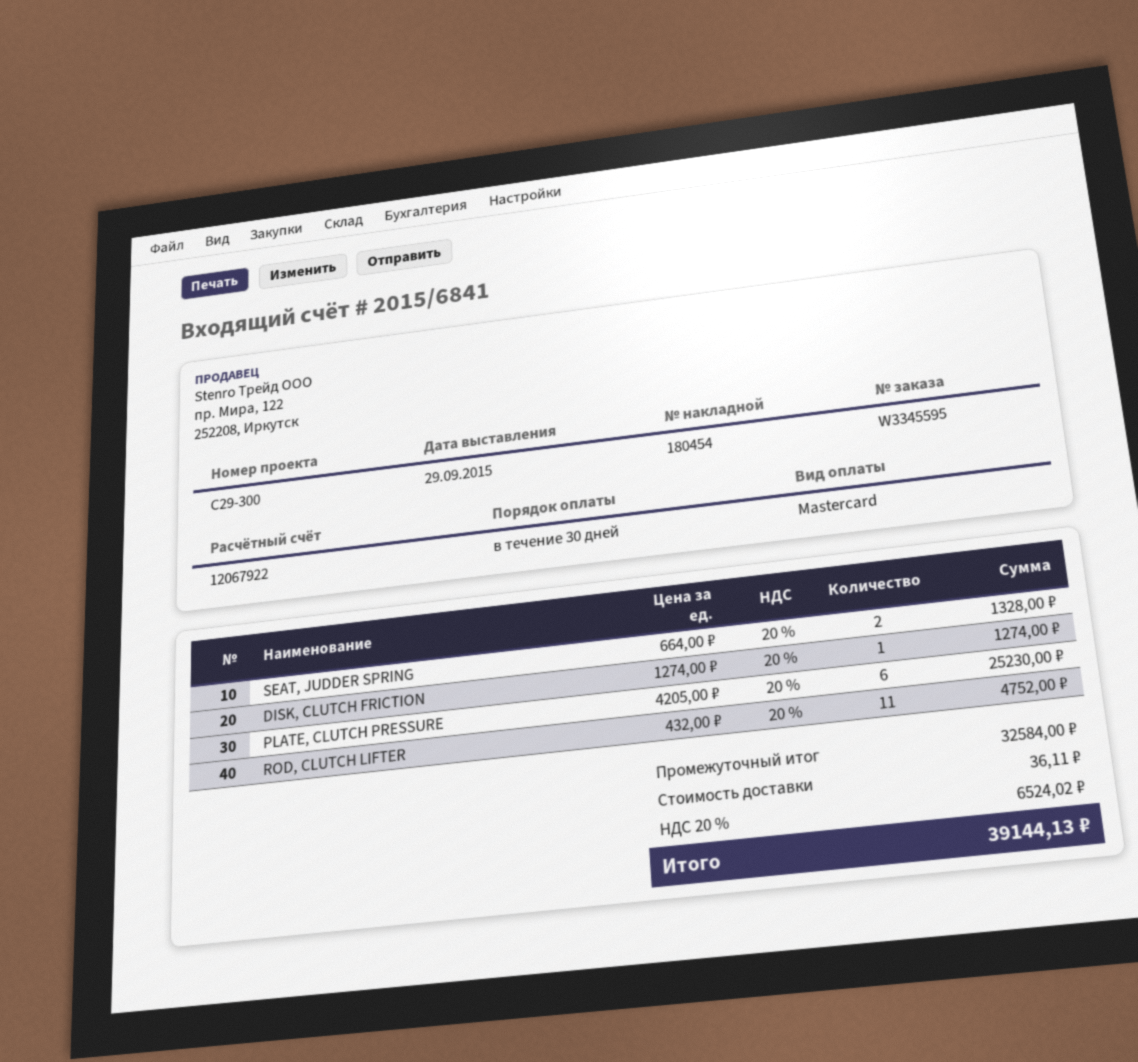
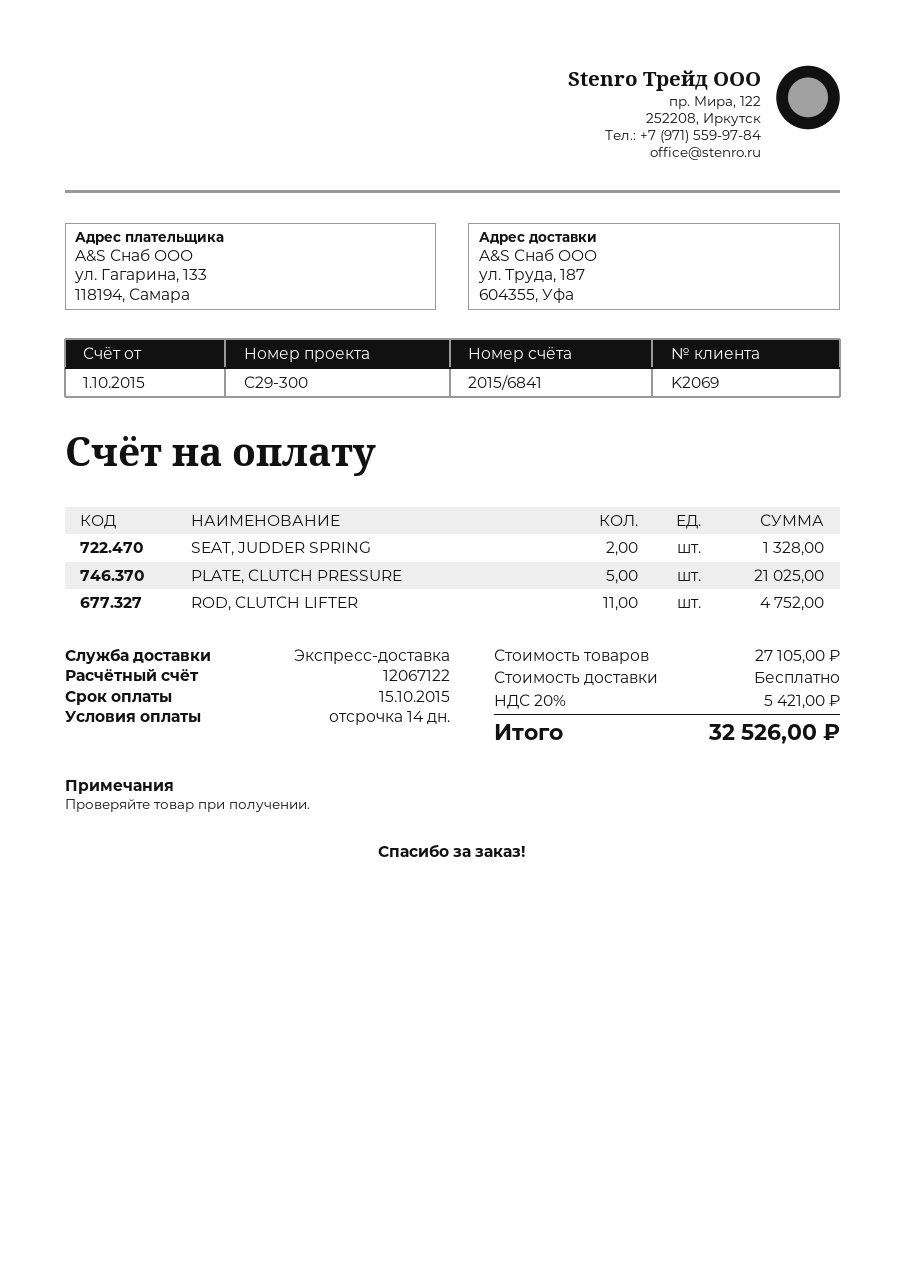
invoice date: 2015-09-29 -> 2015-10-01
payment terms: 30 days -> 14 days
bank account: 12067922 -> 12067122
DISK, CLUTCH FRICTION: 1 for 1274.00 -> none
PLATE, CLUTCH PRESSURE: 6 for 25230.00 -> 5 for 21025.00
subtotal: 32584.00 -> 27105.00
shipping: 36.11 -> 0.00
tax: 20% = 6524.02 -> 20% = 5421.00
total: 39144.13 -> 32526.00

